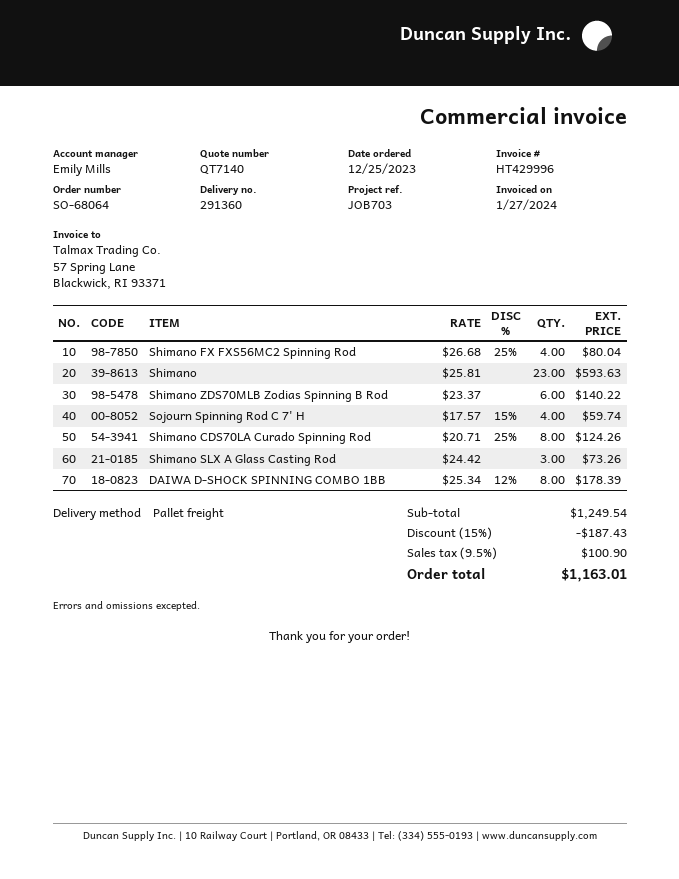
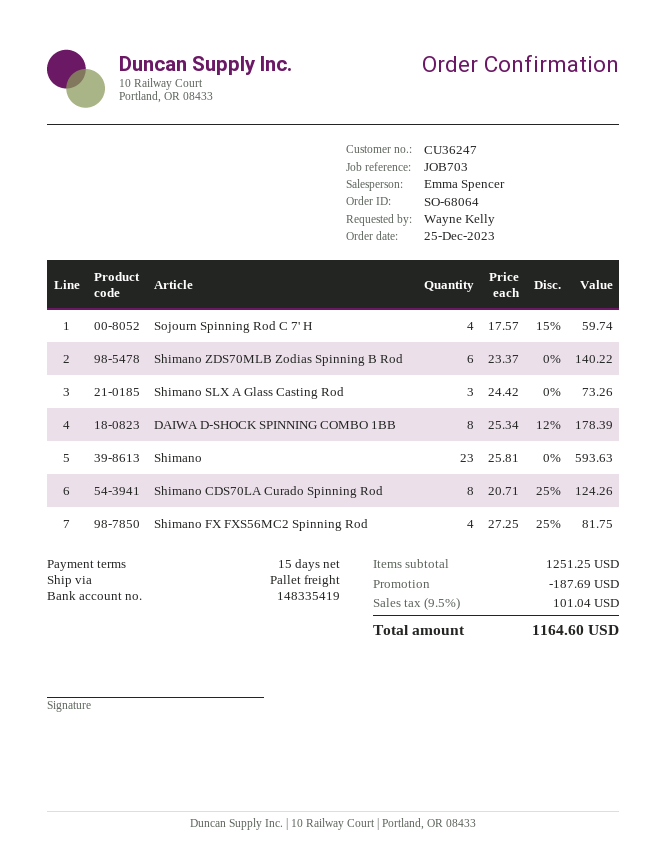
sales rep: Emily Mills -> Emma Spencer
Shimano FX FXS56MC2 Spinning Rod: 4 x 26.68 - 25% = 80.04 -> 4 x 27.25 - 25% = 81.75
subtotal: 1249.54 -> 1251.25
discount: 187.43 -> 187.69
tax: 9.5% = 100.90 -> 9.5% = 101.04
total: 1163.01 -> 1164.60

